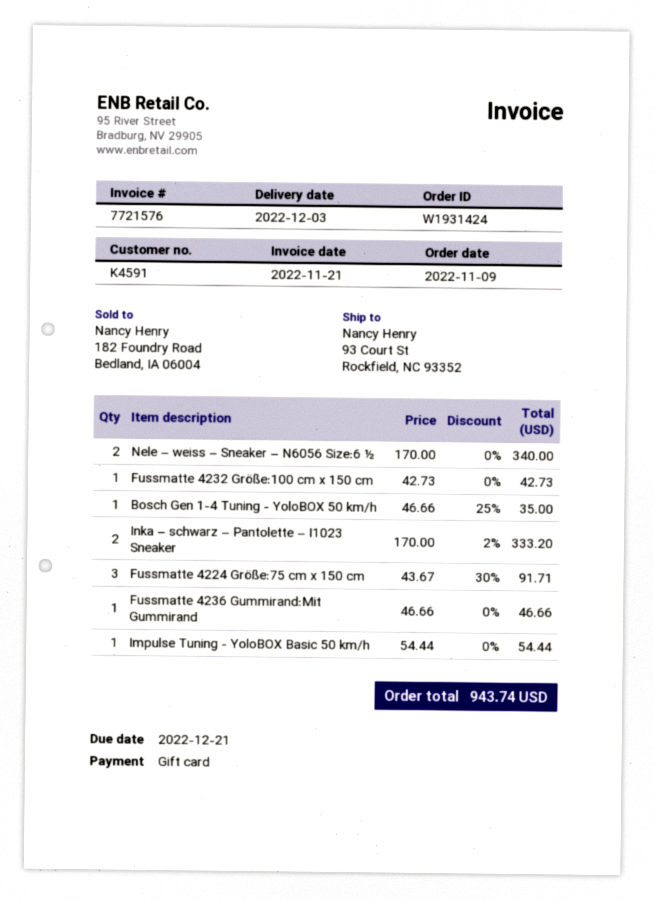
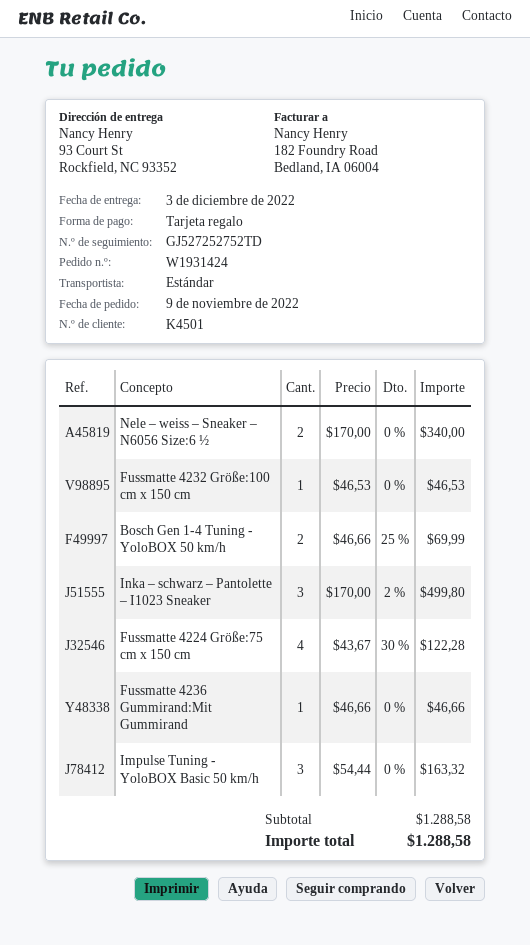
customer number: K4591 -> K4501
Fussmatte 4232 Größe:100 cm x 150 cm: 1 x 42.73 = 42.73 -> 1 x 46.53 = 46.53
Bosch Gen 1-4 Tuning - YoloBOX 50 km/h: 1 x 46.66 - 25% = 35.00 -> 2 x 46.66 - 25% = 69.99
Inka – schwarz – Pantolette – I1023 Sneaker: 2 x 170.00 - 2% = 333.20 -> 3 x 170.00 - 2% = 499.80
Fussmatte 4224 Größe:75 cm x 150 cm: 3 x 43.67 - 30% = 91.71 -> 4 x 43.67 - 30% = 122.28
Impulse Tuning - YoloBOX Basic 50 km/h: 1 x 54.44 = 54.44 -> 3 x 54.44 = 163.32
total: 943.74 -> 1288.58

